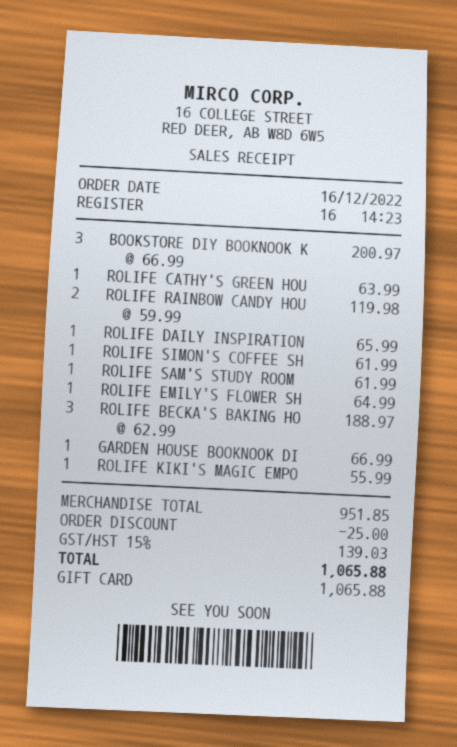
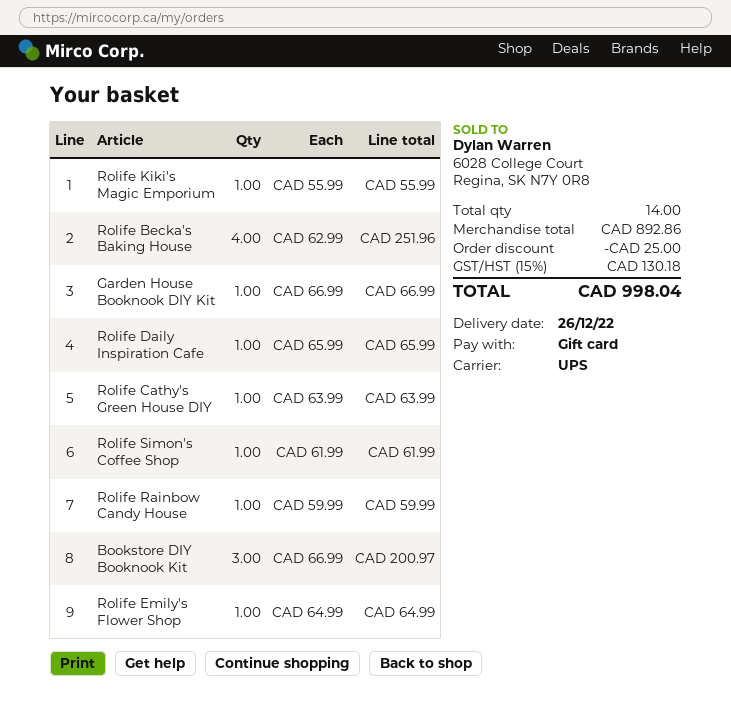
ROLIFE RAINBOW CANDY HOU: 2 x 59.99 = 119.98 -> 1 x 59.99 = 59.99
ROLIFE SAM'S STUDY ROOM: 1 x 61.99 = 61.99 -> none
ROLIFE BECKA'S BAKING HO: 3 x 62.99 = 188.97 -> 4 x 62.99 = 251.96
subtotal: 951.85 -> 892.86
tax: 15% = 139.03 -> 15% = 130.18
total: 1065.88 -> 998.04

